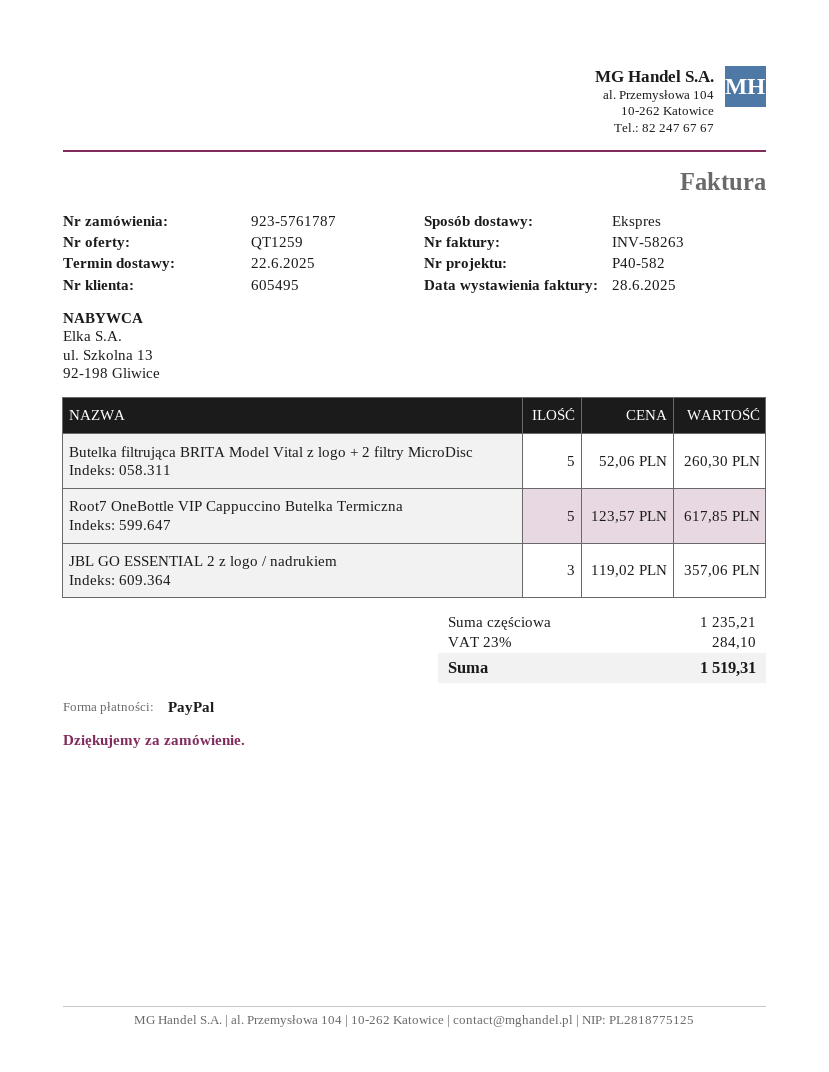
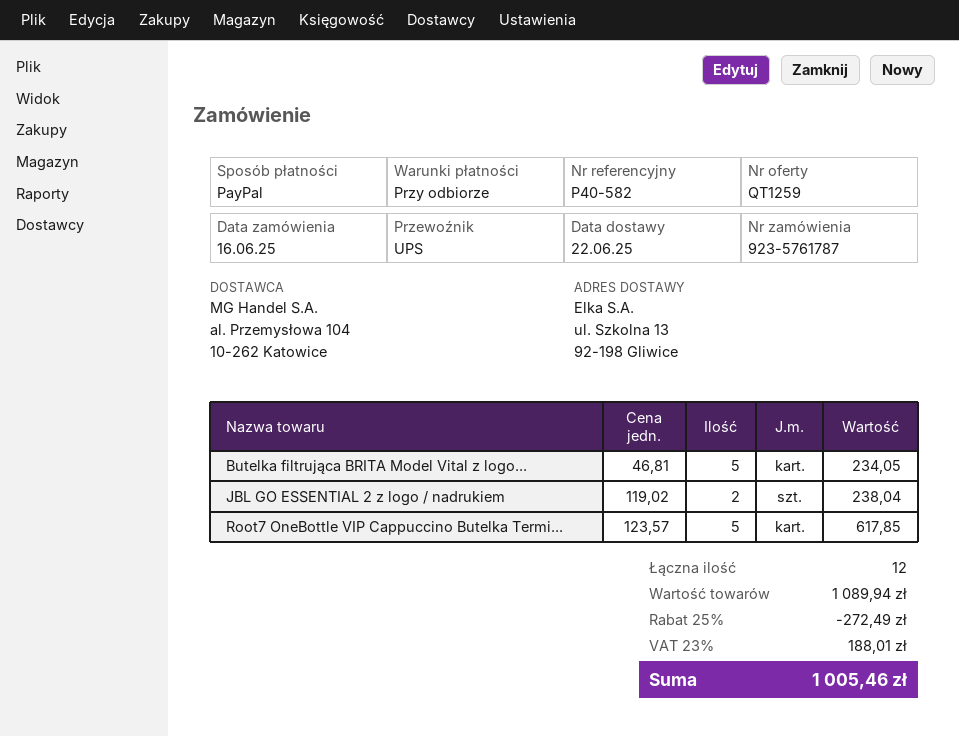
shipping method: express -> UPS
Butelka filtrująca BRITA Model Vital z logo + 2 filtry MicroDisc: 5 x 52.06 = 260.30 -> 5 x 46.81 = 234.05
JBL GO ESSENTIAL 2 z logo / nadrukiem: 3 x 119.02 = 357.06 -> 2 x 119.02 = 238.04
subtotal: 1235.21 -> 1089.94
discount: none -> 25% = 272.49
tax: 23% = 284.10 -> 23% = 188.01
total: 1519.31 -> 1005.46

